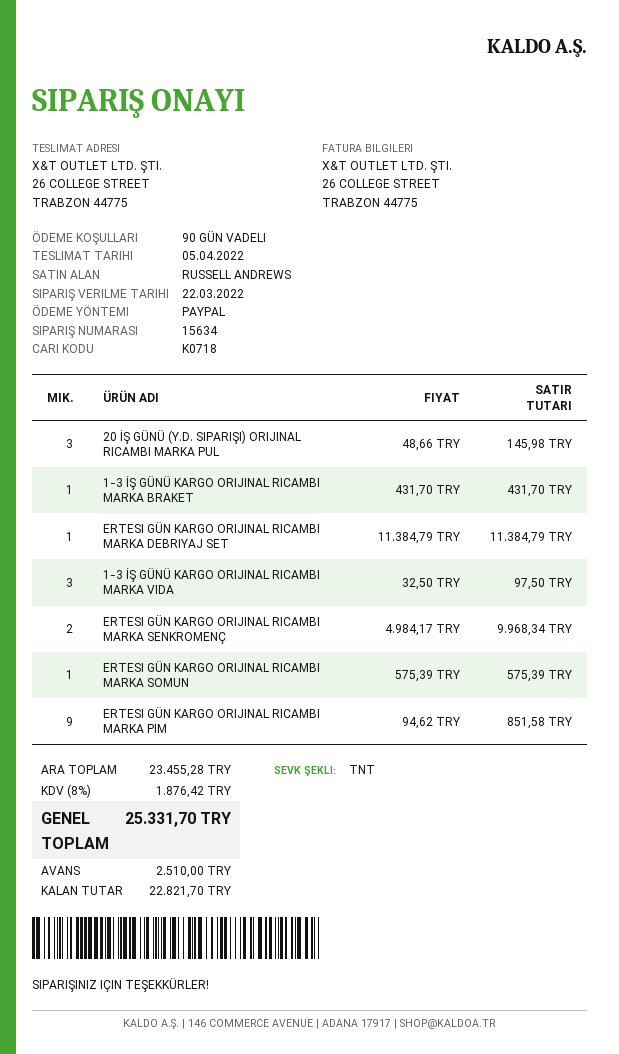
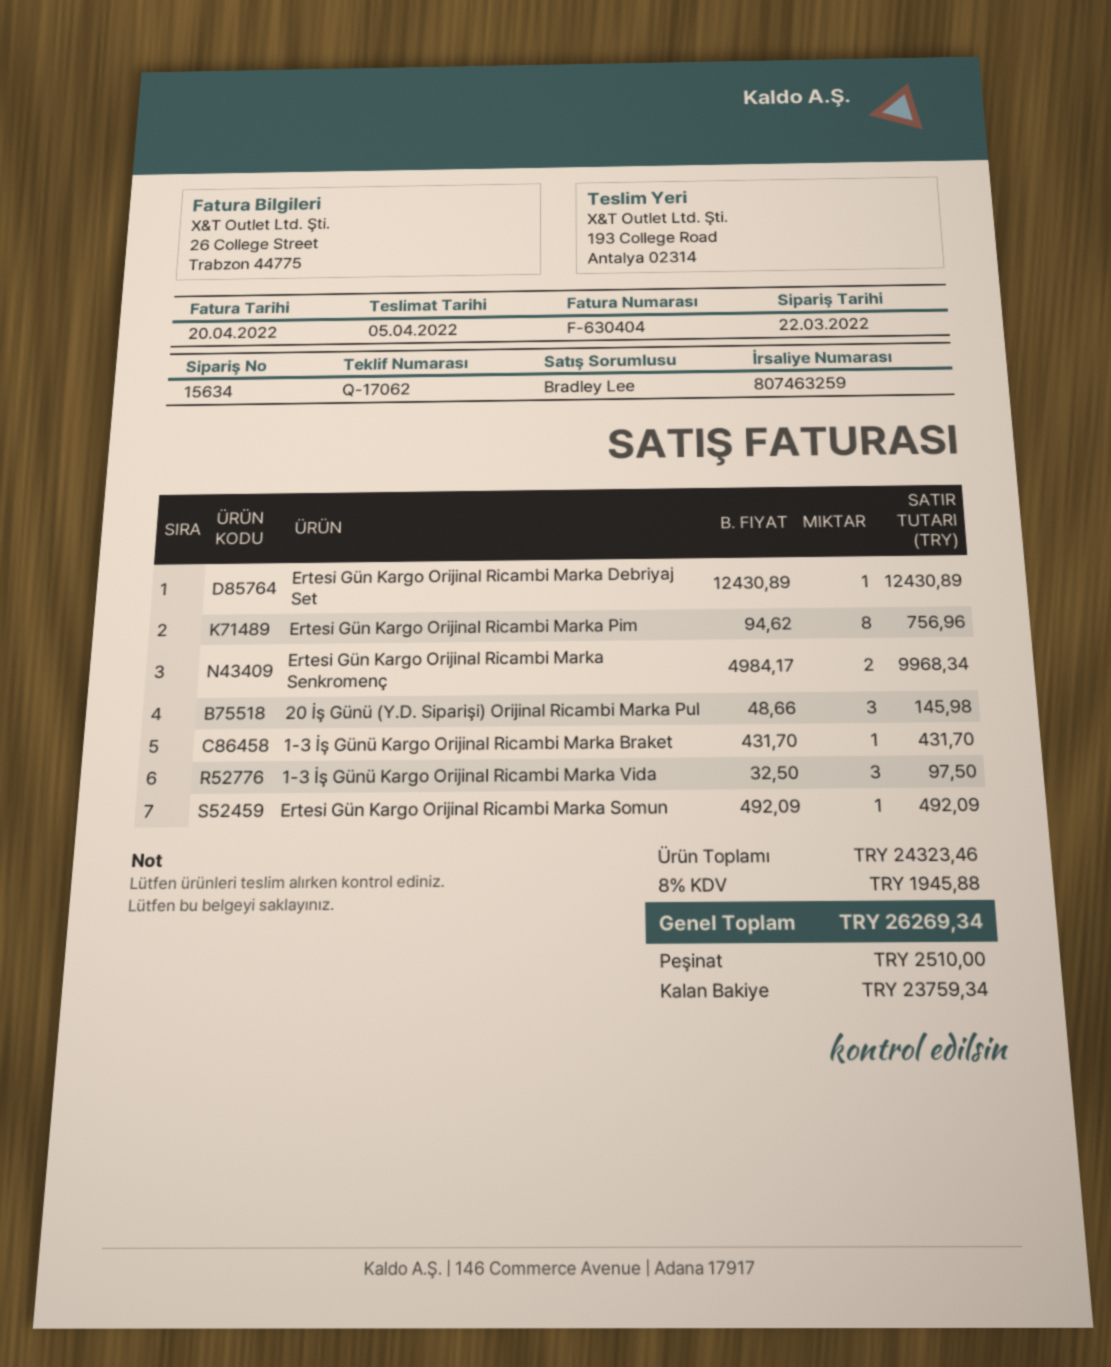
ship to: 26 COLLEGE STREET, TRABZON 44775 -> 193 College Road, Antalya 02314
ERTESI GÜN KARGO ORIJINAL RICAMBI MARKA DEBRIYAJ SET: 1 x 11384.79 = 11384.79 -> 1 x 12430.89 = 12430.89
ERTESI GÜN KARGO ORIJINAL RICAMBI MARKA SOMUN: 1 x 575.39 = 575.39 -> 1 x 492.09 = 492.09
ERTESI GÜN KARGO ORIJINAL RICAMBI MARKA PIM: 9 x 94.62 = 851.58 -> 8 x 94.62 = 756.96
subtotal: 23455.28 -> 24323.46
tax: 8% = 1876.42 -> 8% = 1945.88
total: 25331.70 -> 26269.34
balance: 22821.70 -> 23759.34

